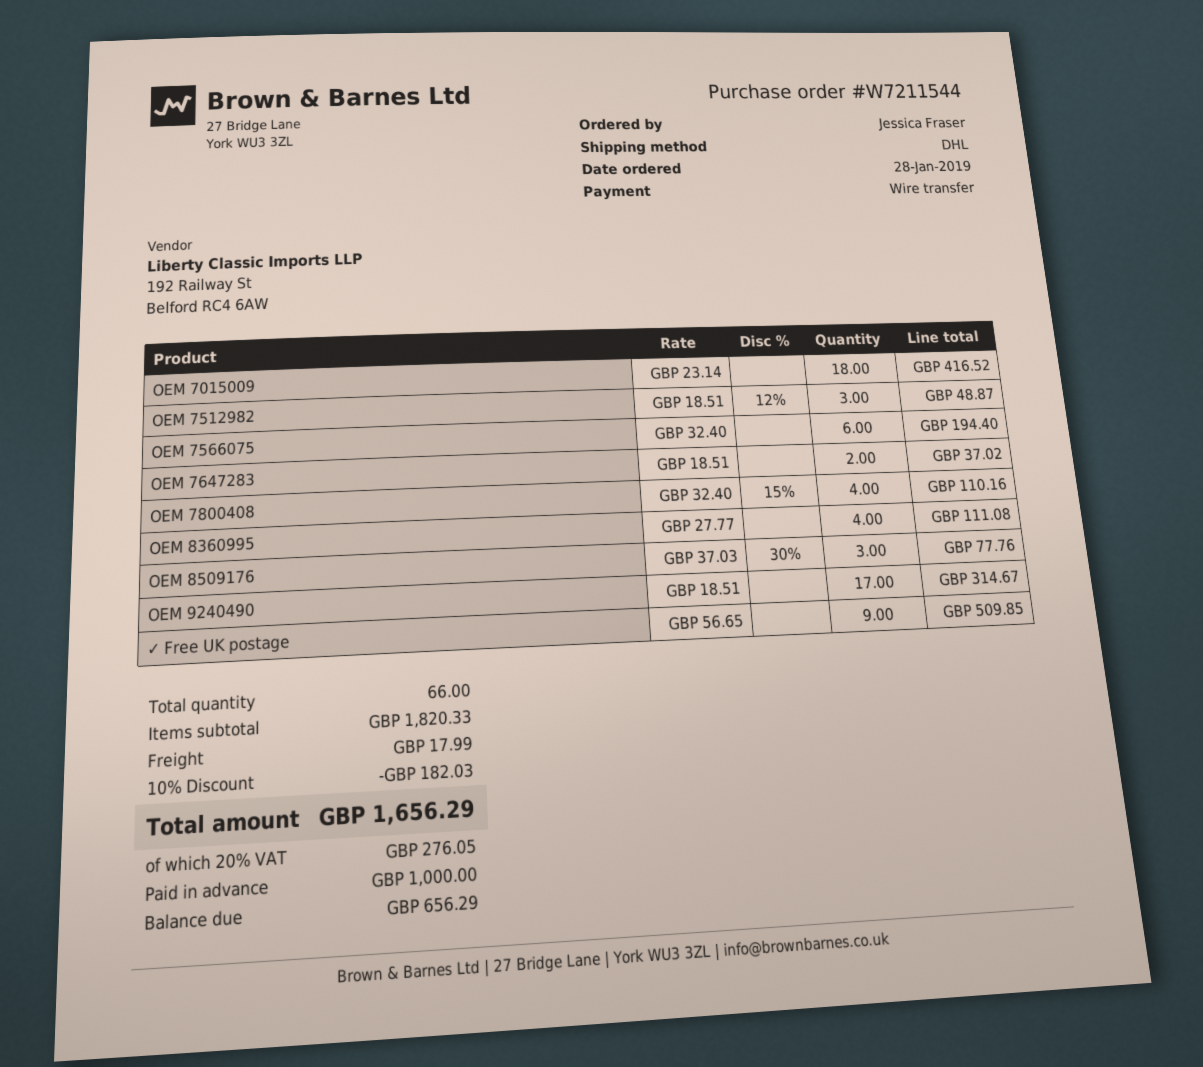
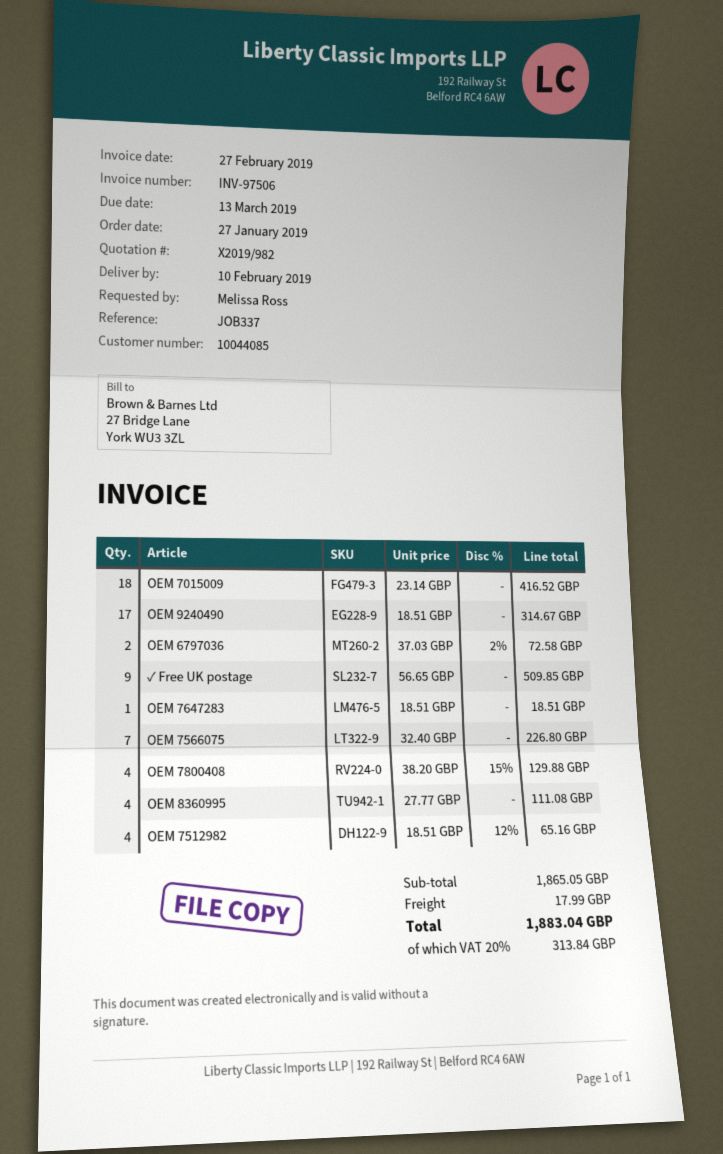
order date: 2019-01-28 -> 2019-01-27
ordered by: Jessica Fraser -> Melissa Ross
OEM 7512982: 3 x 18.51 - 12% = 48.87 -> 4 x 18.51 - 12% = 65.16
OEM 7566075: 6 x 32.40 = 194.40 -> 7 x 32.40 = 226.80
OEM 7647283: 2 x 18.51 = 37.02 -> 1 x 18.51 = 18.51
OEM 7800408: 4 x 32.40 - 15% = 110.16 -> 4 x 38.20 - 15% = 129.88
OEM 8509176: 3 x 37.03 - 30% = 77.76 -> none
OEM 6797036: none -> 2 x 37.03 - 2% = 72.58
subtotal: 1820.33 -> 1865.05
discount: 10% = 182.03 -> none
tax: 20% = 276.05 -> 20% = 313.84
total: 1656.29 -> 1883.04

